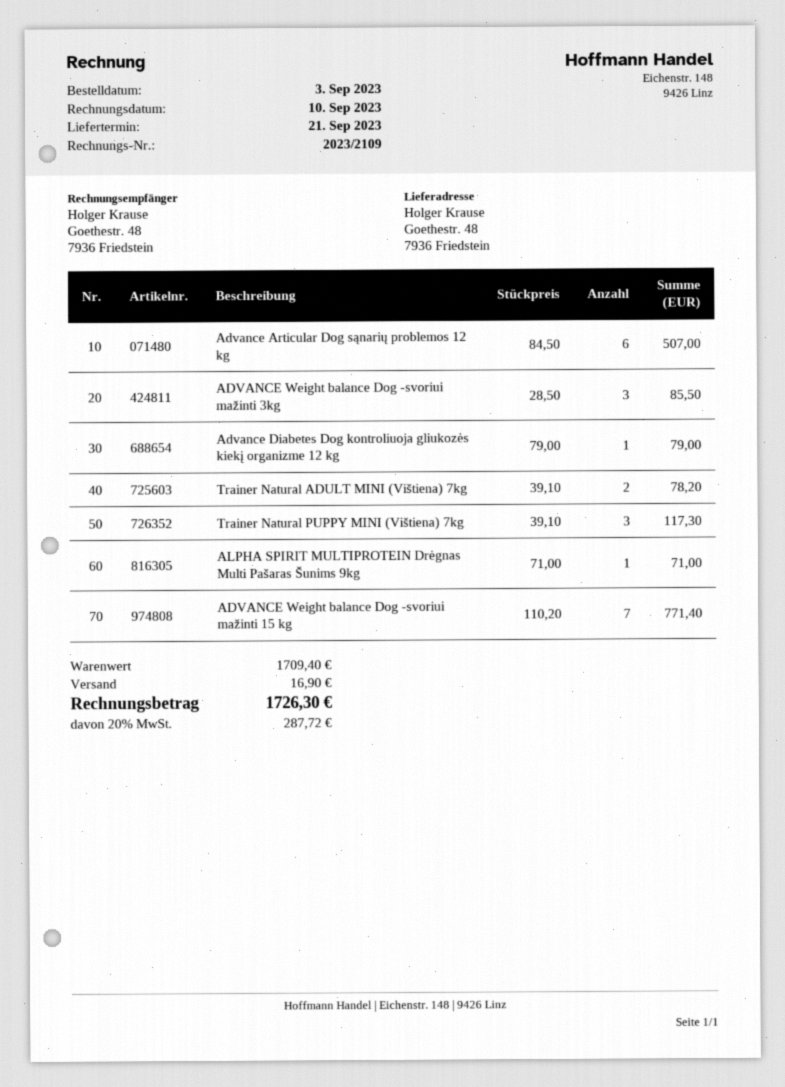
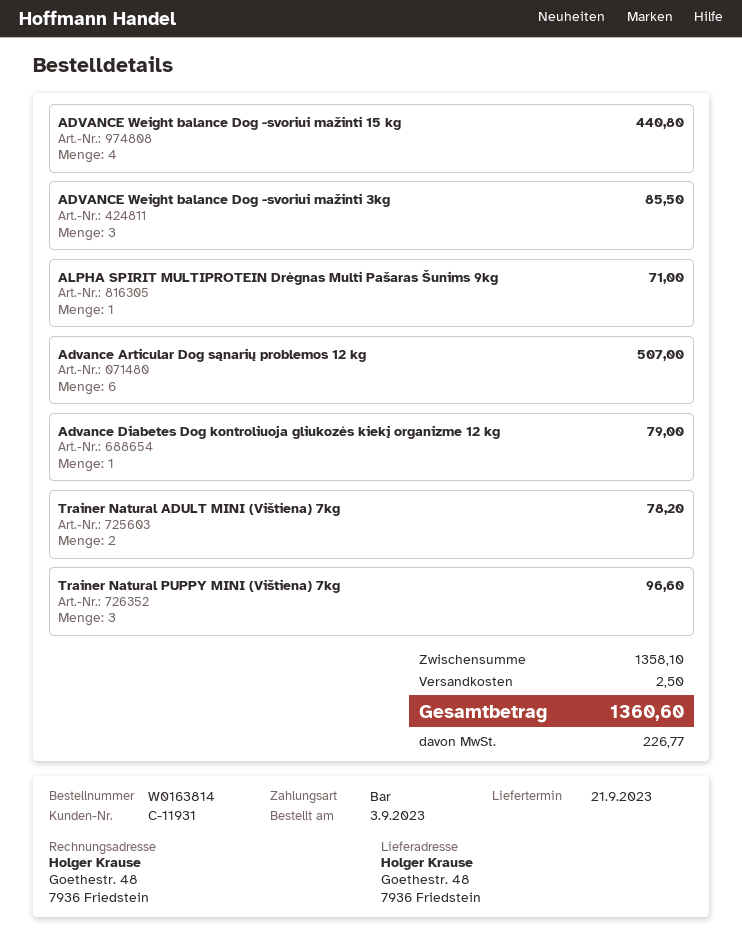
Trainer Natural PUPPY MINI (Vištiena) 7kg: 3 for 117.30 -> 3 for 96.60
ADVANCE Weight balance Dog -svoriui mažinti 15 kg: 7 for 771.40 -> 4 for 440.80
subtotal: 1709.40 -> 1358.10
shipping: 16.90 -> 2.50
tax: 287.72 -> 226.77
total: 1726.30 -> 1360.60

